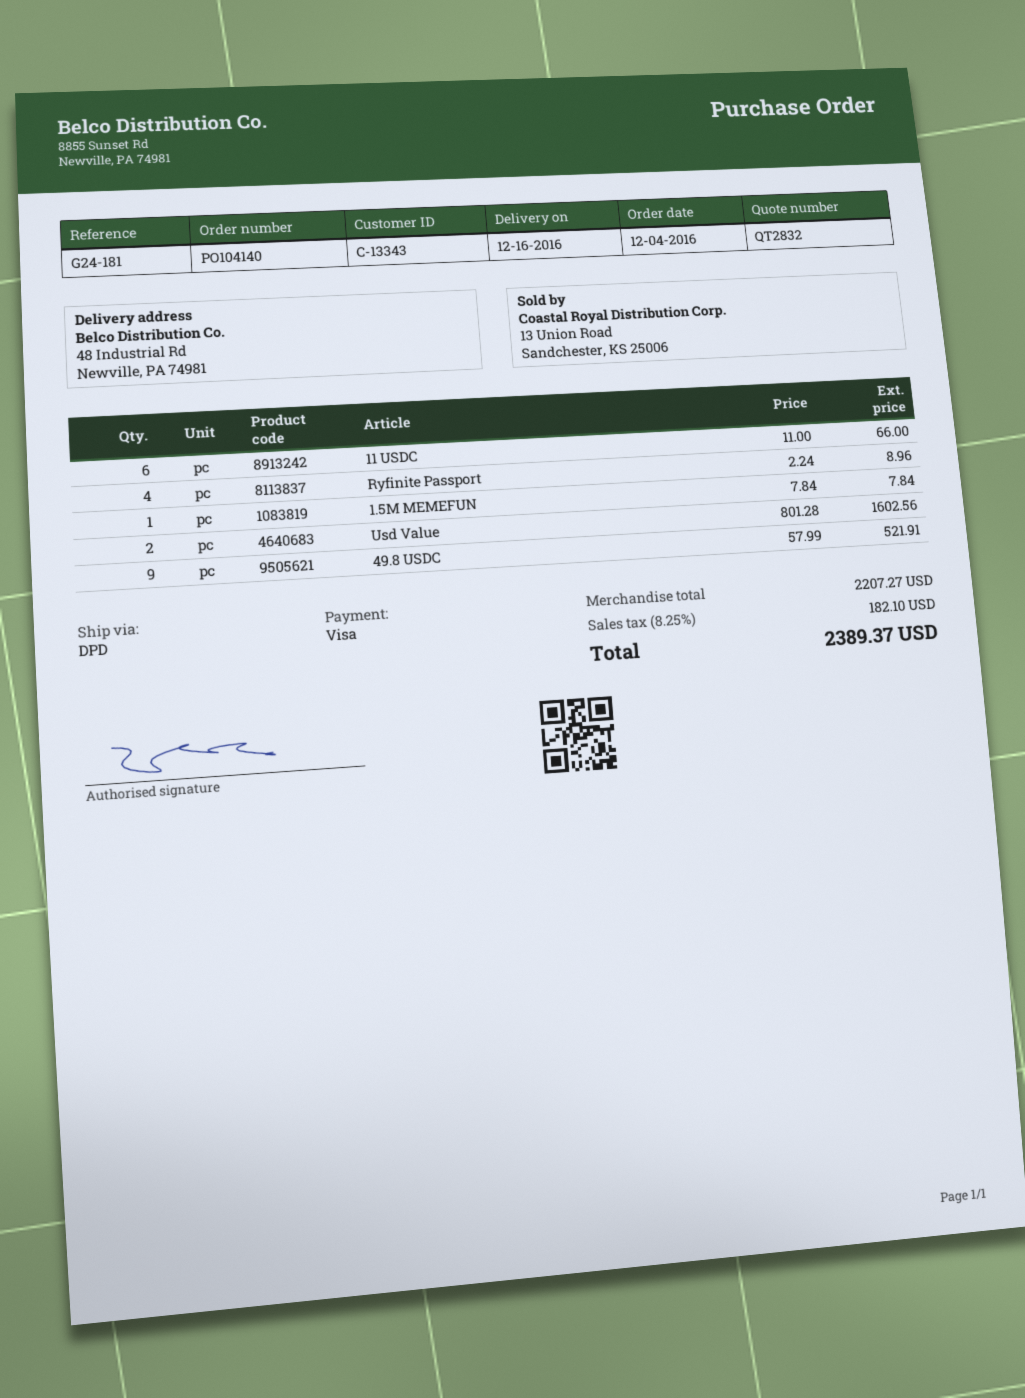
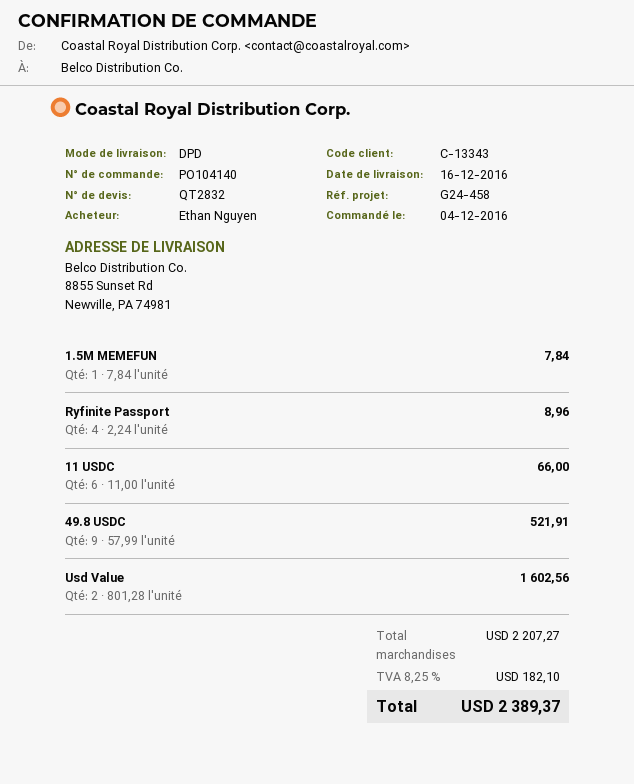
reference: G24-181 -> G24-458
ship to: 48 Industrial Rd, Newville, PA 74981 -> 8855 Sunset Rd, Newville, PA 74981

